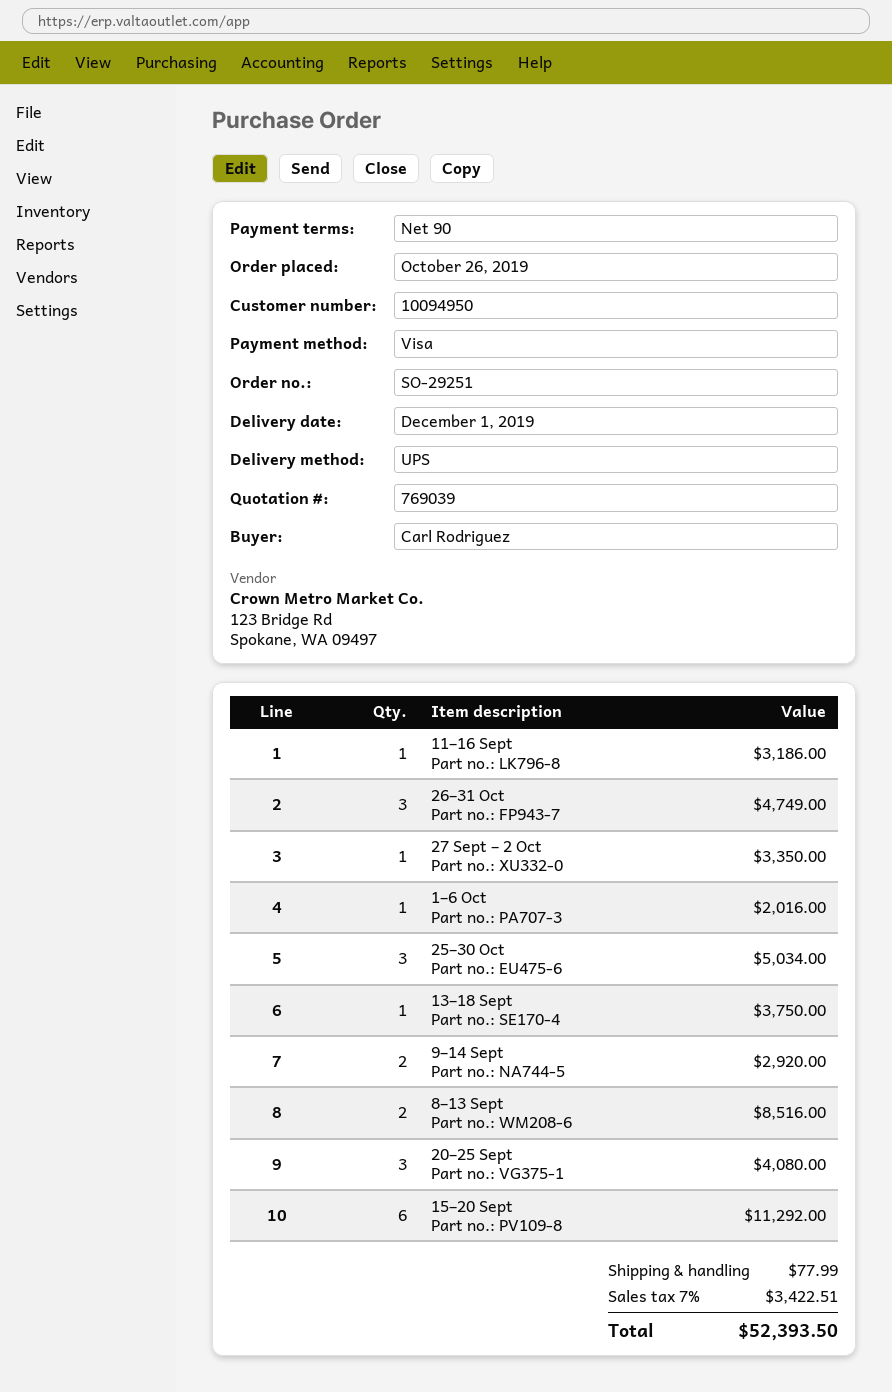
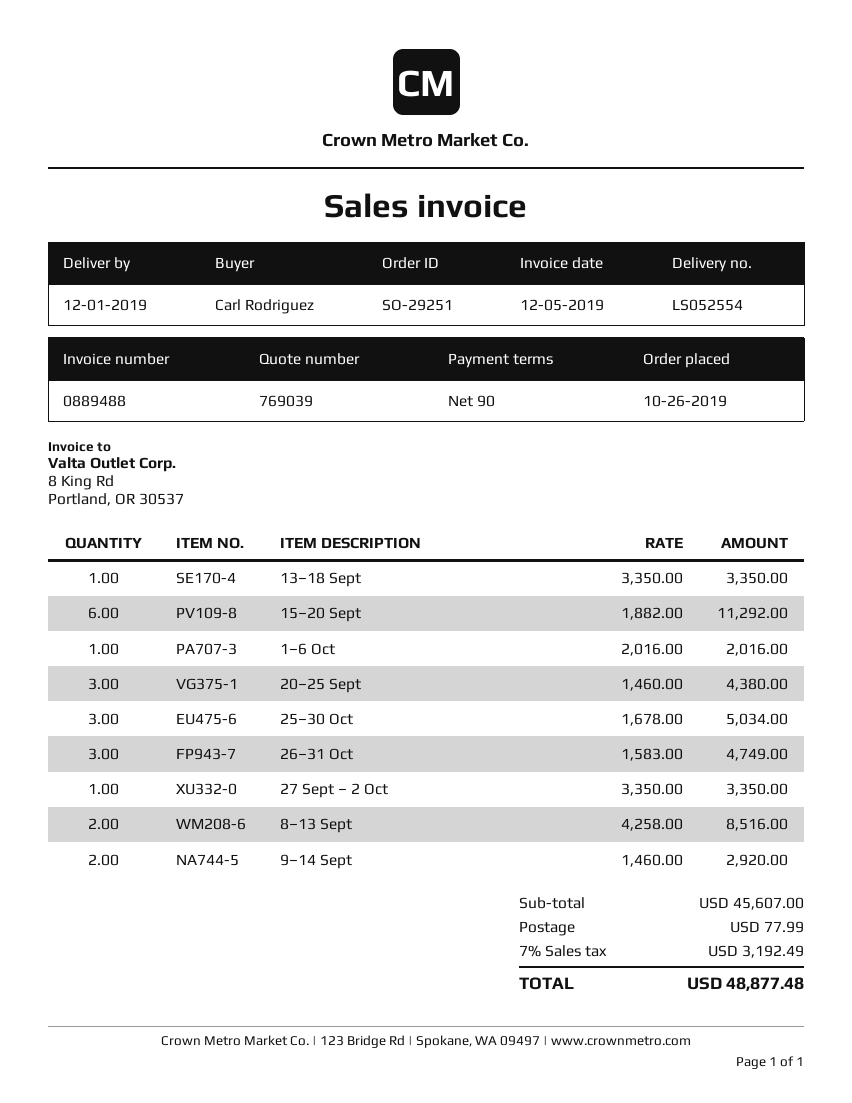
11–16 Sept: 1 for 3186.00 -> none
13–18 Sept: 1 for 3750.00 -> 1 for 3350.00
20–25 Sept: 3 for 4080.00 -> 3 for 4380.00
tax: 7% = 3422.51 -> 7% = 3192.49
total: 52393.50 -> 48877.48

